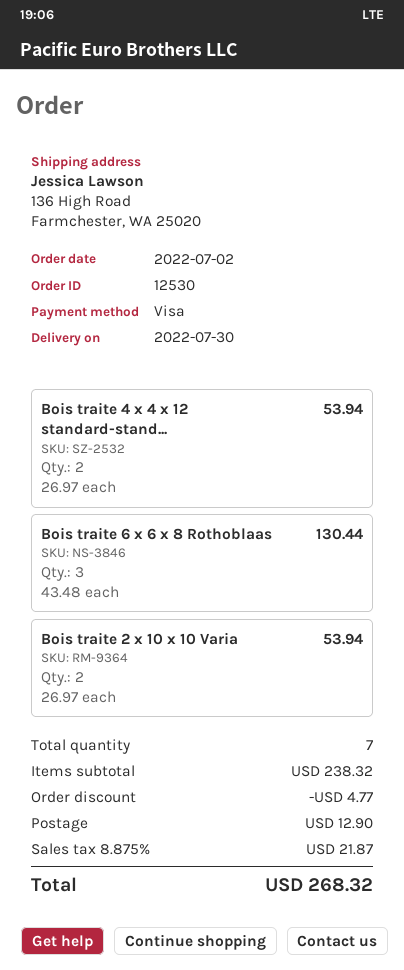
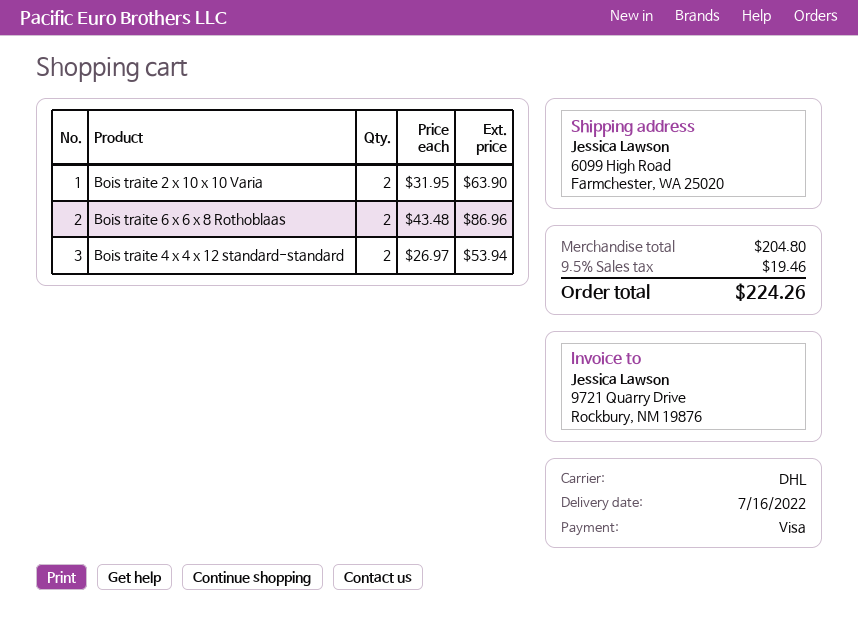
delivery date: 2022-07-30 -> 2022-07-16
ship to: 136 High Road, Farmchester, WA 25020 -> 6099 High Road, Farmchester, WA 25020
Bois traite 6 x 6 x 8 Rothoblaas: 3 x 43.48 = 130.44 -> 2 x 43.48 = 86.96
Bois traite 2 x 10 x 10 Varia: 2 x 26.97 = 53.94 -> 2 x 31.95 = 63.90
subtotal: 238.32 -> 204.80
discount: 4.77 -> none
shipping: 12.90 -> none
tax: 8.875% = 21.87 -> 9.5% = 19.46
total: 268.32 -> 224.26

